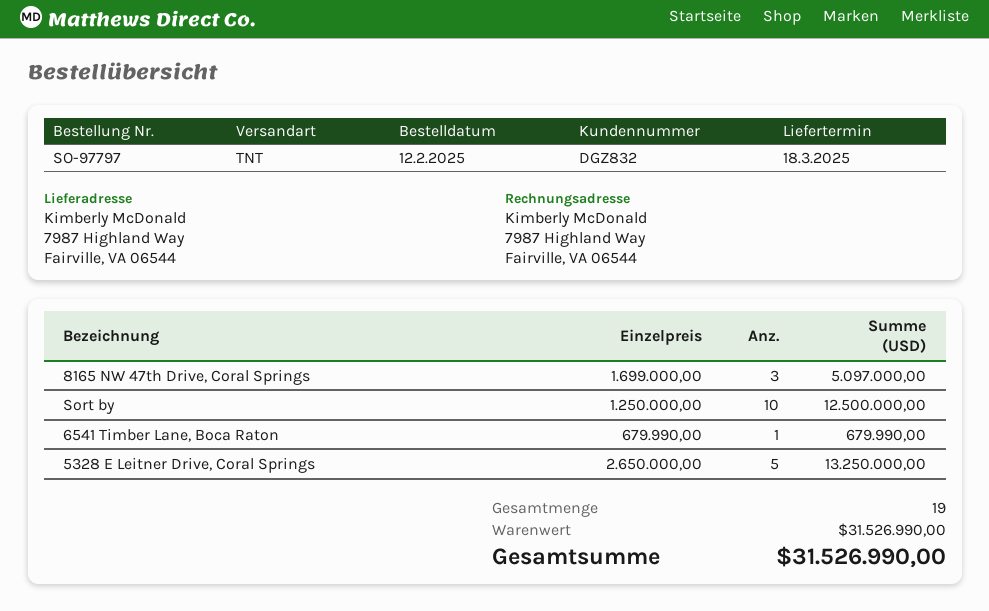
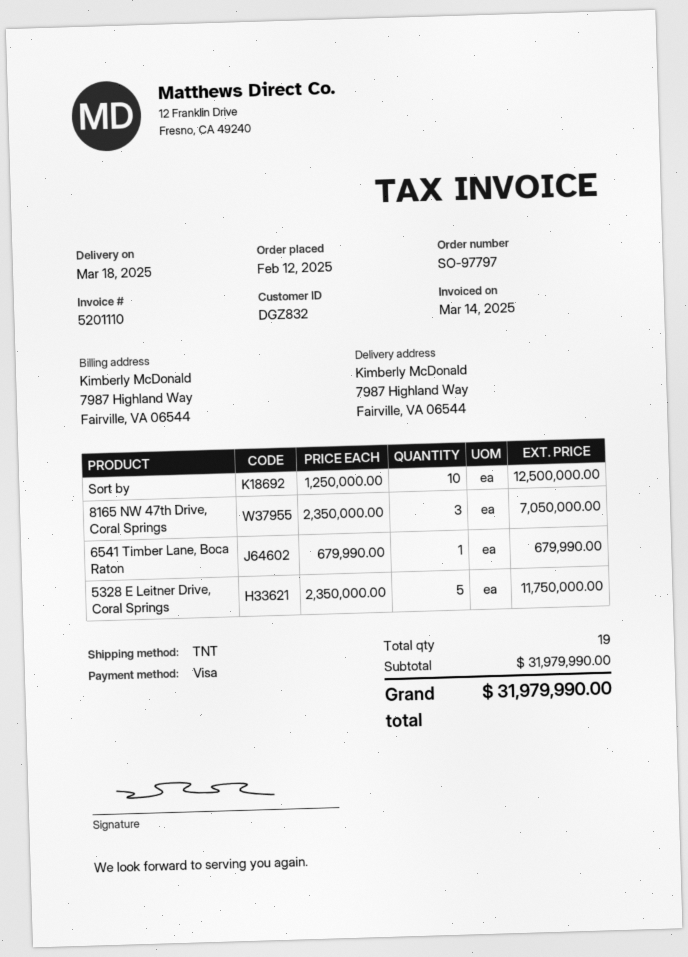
8165 NW 47th Drive, Coral Springs: 3 x 1699000.00 = 5097000.00 -> 3 x 2350000.00 = 7050000.00
5328 E Leitner Drive, Coral Springs: 5 x 2650000.00 = 13250000.00 -> 5 x 2350000.00 = 11750000.00
subtotal: 31526990.00 -> 31979990.00
total: 31526990.00 -> 31979990.00

